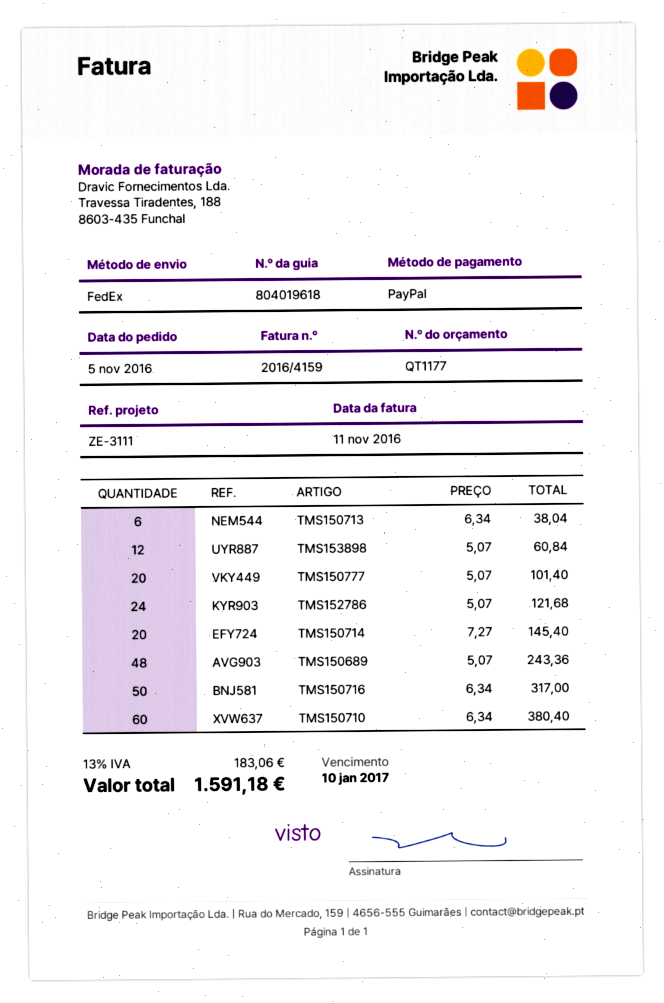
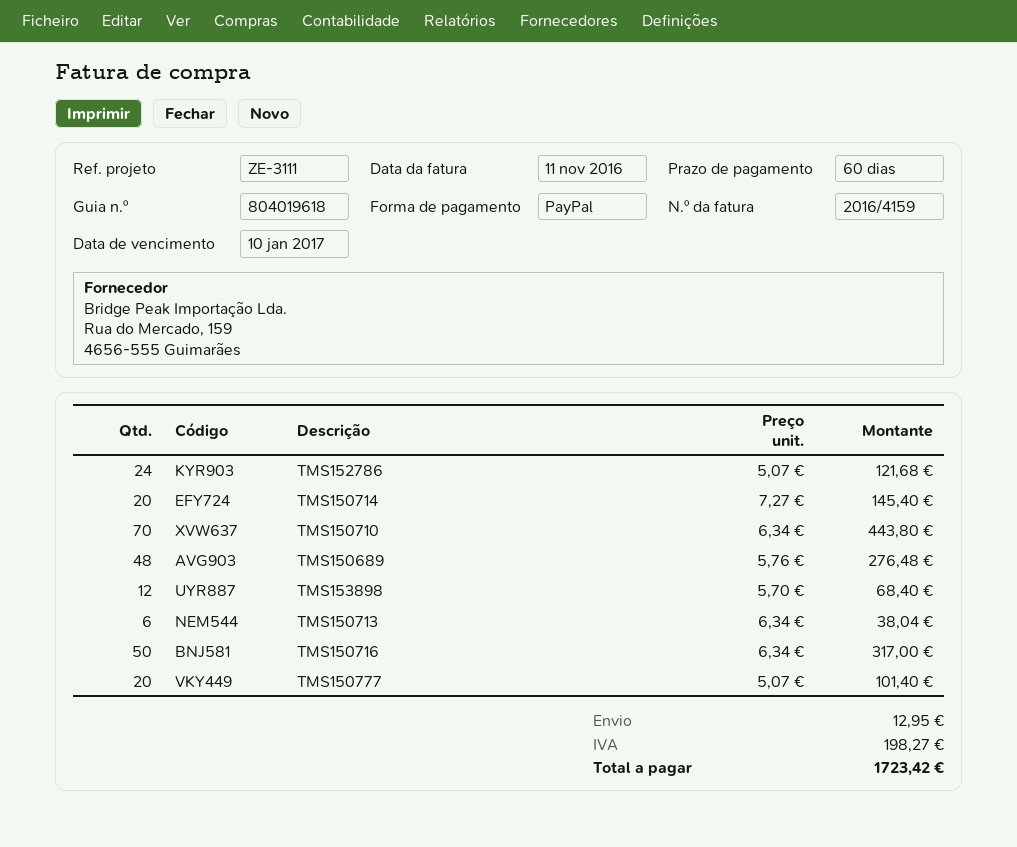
TMS153898: 12 x 5.07 = 60.84 -> 12 x 5.70 = 68.40
TMS150689: 48 x 5.07 = 243.36 -> 48 x 5.76 = 276.48
TMS150710: 60 x 6.34 = 380.40 -> 70 x 6.34 = 443.80
shipping: none -> 12.95
tax: 183.06 -> 198.27
total: 1591.18 -> 1723.42

